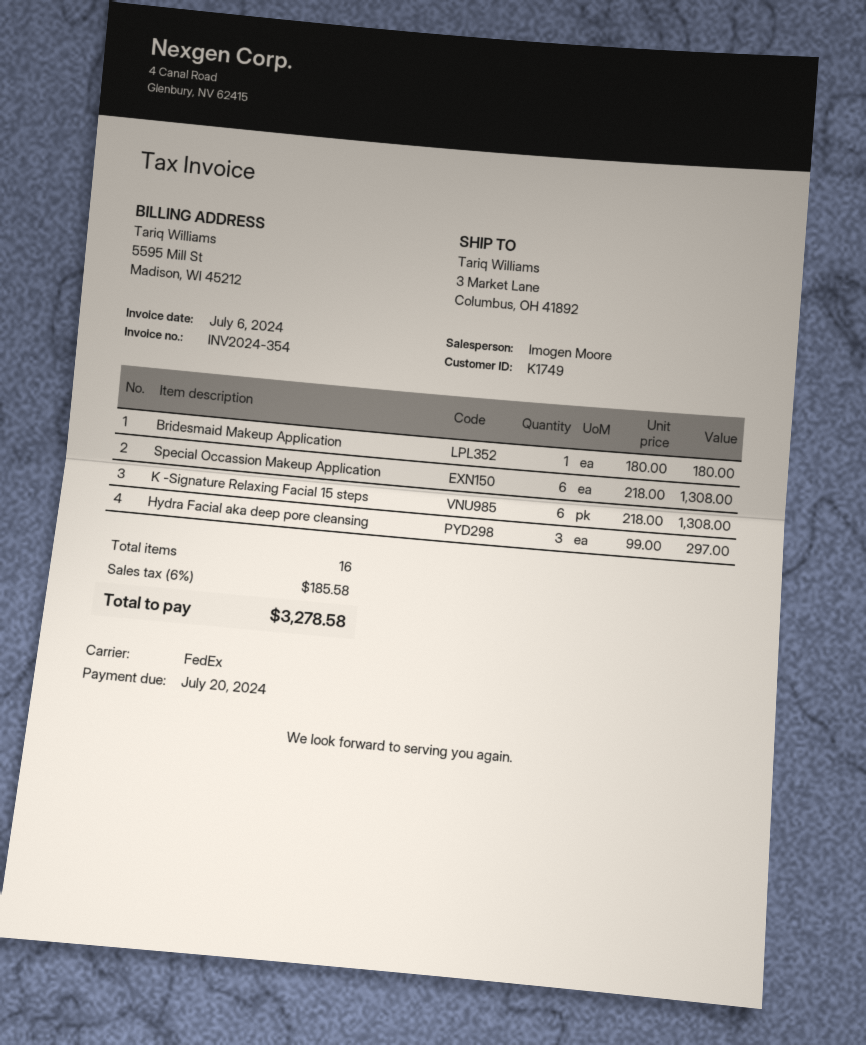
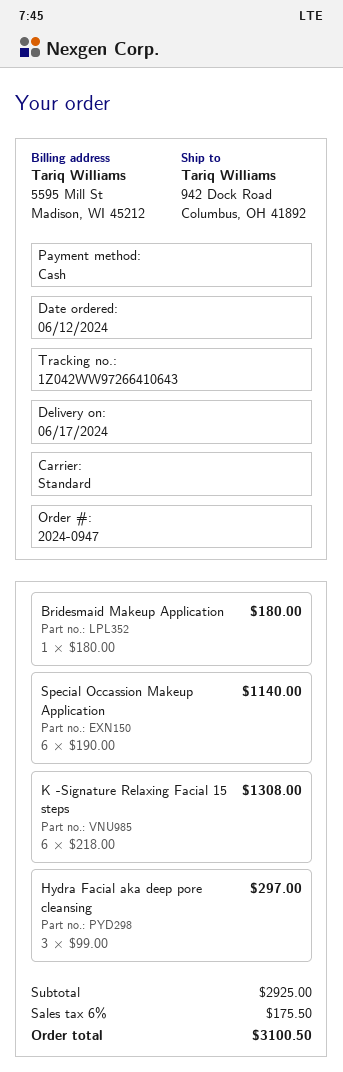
shipping method: FedEx -> standard
ship to: 3 Market Lane, Columbus, OH 41892 -> 942 Dock Road, Columbus, OH 41892
Special Occassion Makeup Application: 6 x 218.00 = 1308.00 -> 6 x 190.00 = 1140.00
tax: 6% = 185.58 -> 6% = 175.50
total: 3278.58 -> 3100.50

